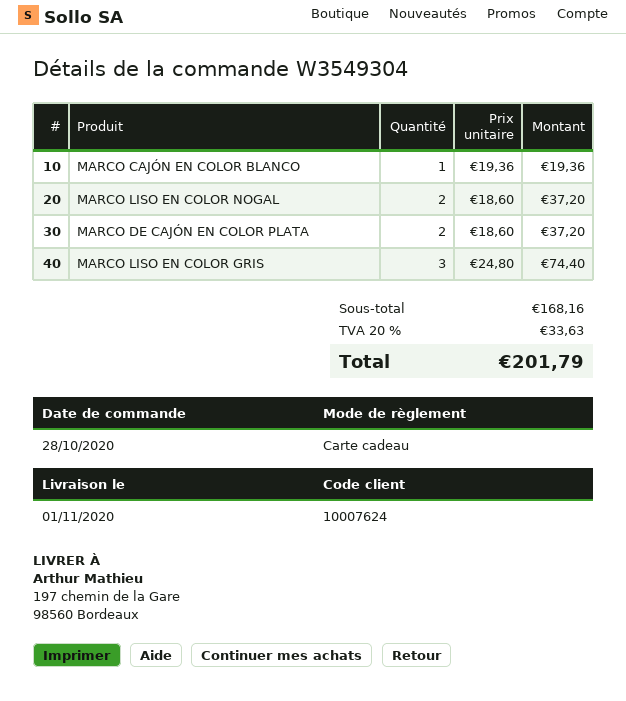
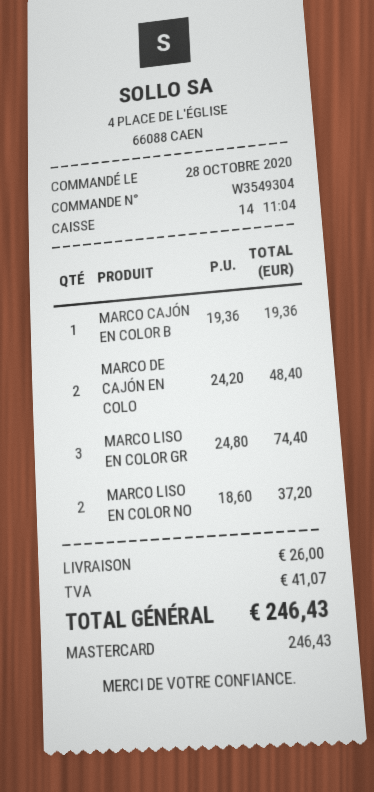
payment method: gift card -> Mastercard
MARCO DE CAJÓN EN COLOR PLATA: 2 x 18.60 = 37.20 -> 2 x 24.20 = 48.40
shipping: none -> 26.00
tax: 33.63 -> 41.07
total: 201.79 -> 246.43

